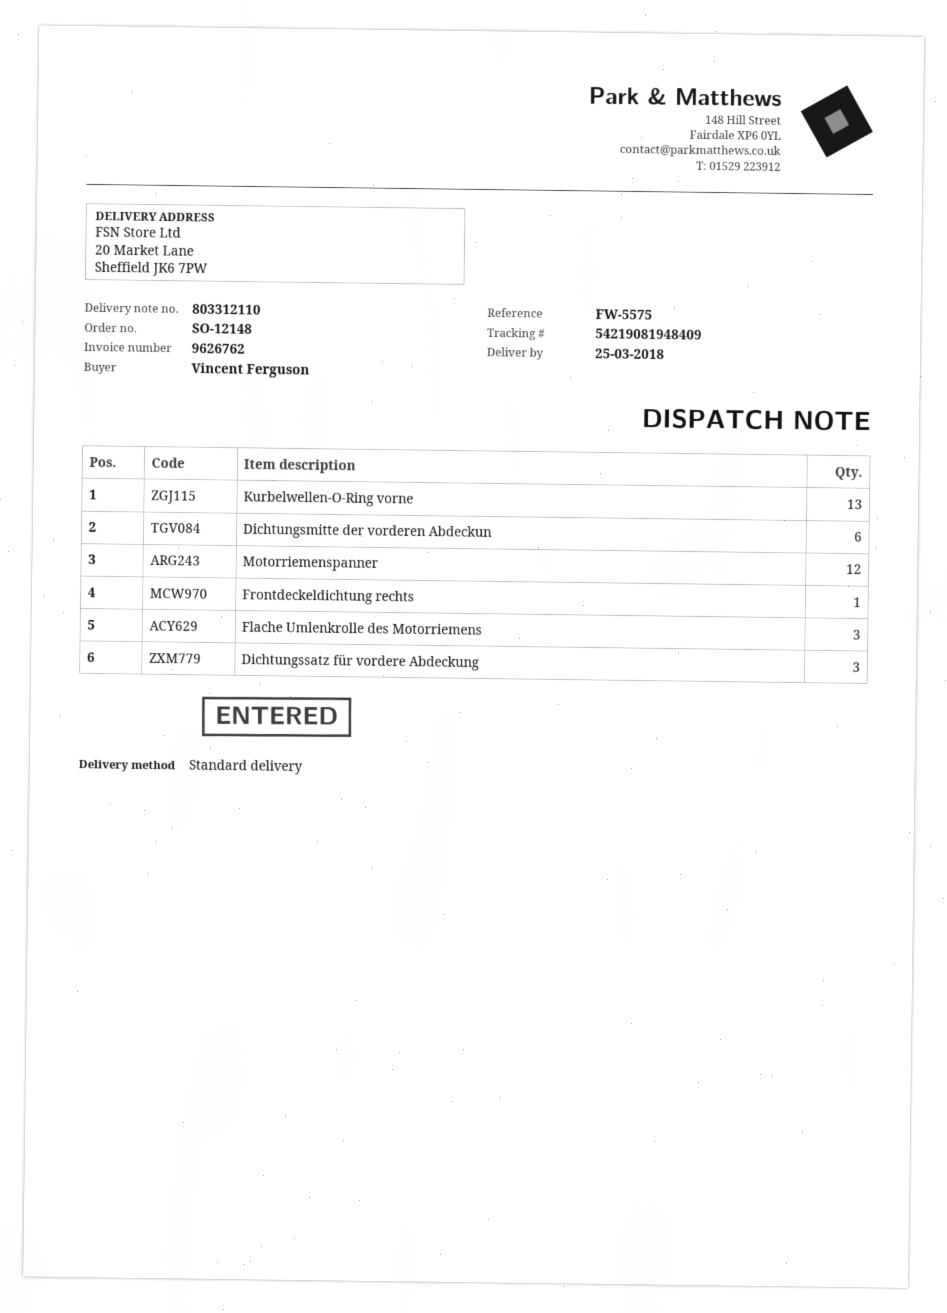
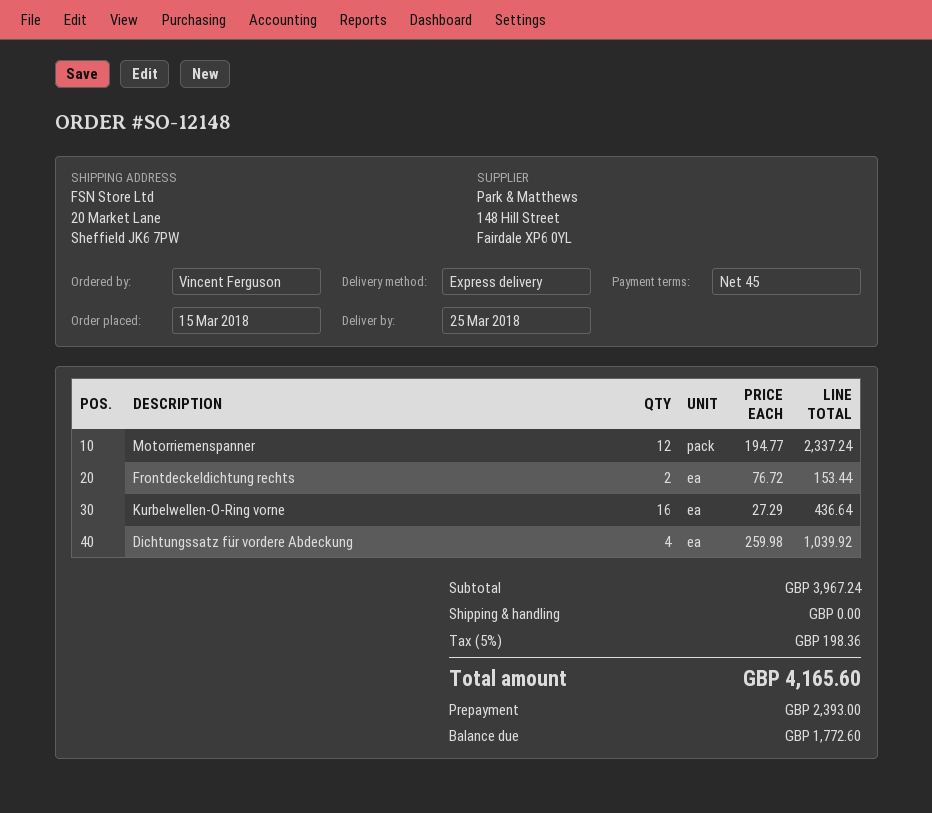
shipping method: standard -> express
Kurbelwellen-O-Ring vorne: 13 -> 16
Dichtungsmitte der vorderen Abdeckun: 6 -> none
Frontdeckeldichtung rechts: 1 -> 2
Flache Umlenkrolle des Motorriemens: 3 -> none
Dichtungssatz für vordere Abdeckung: 3 -> 4

